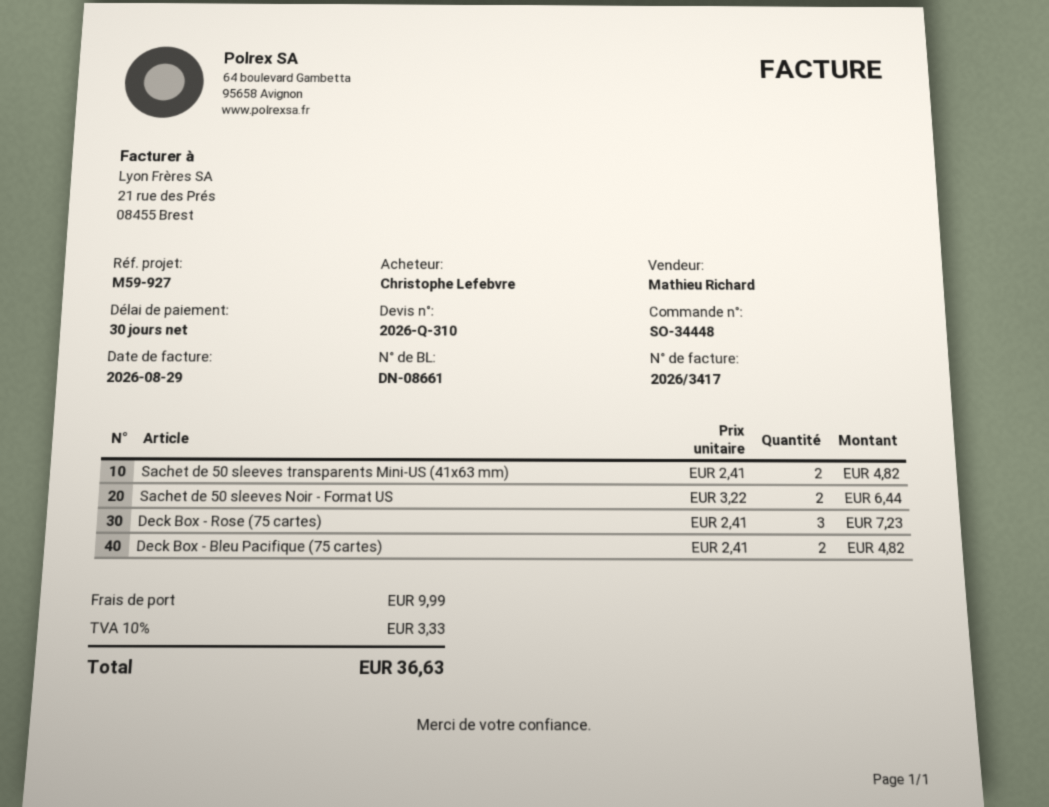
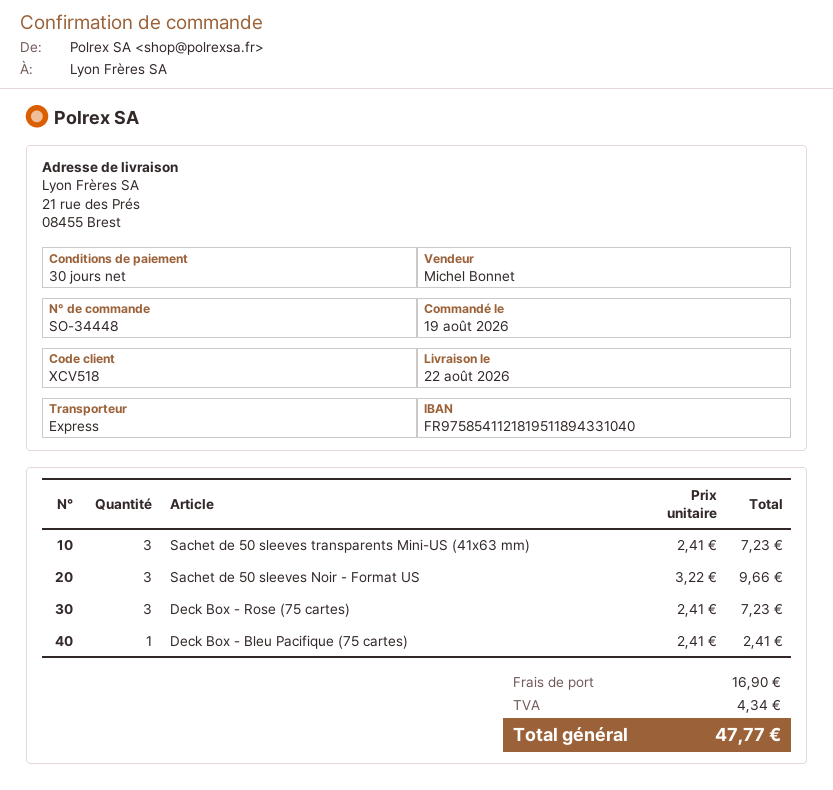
sales rep: Mathieu Richard -> Michel Bonnet
Sachet de 50 sleeves transparents Mini-US (41x63 mm): 2 x 2.41 = 4.82 -> 3 x 2.41 = 7.23
Sachet de 50 sleeves Noir - Format US: 2 x 3.22 = 6.44 -> 3 x 3.22 = 9.66
Deck Box - Bleu Pacifique (75 cartes): 2 x 2.41 = 4.82 -> 1 x 2.41 = 2.41
shipping: 9.99 -> 16.90
tax: 3.33 -> 4.34
total: 36.63 -> 47.77

